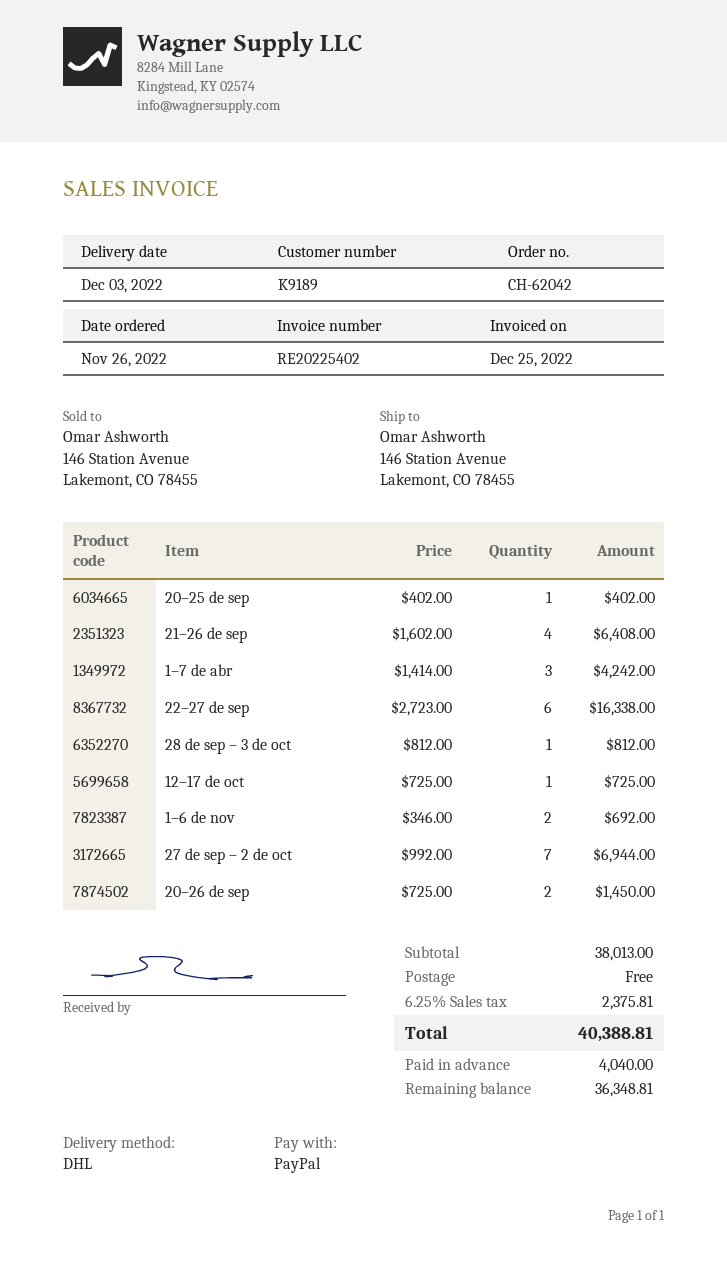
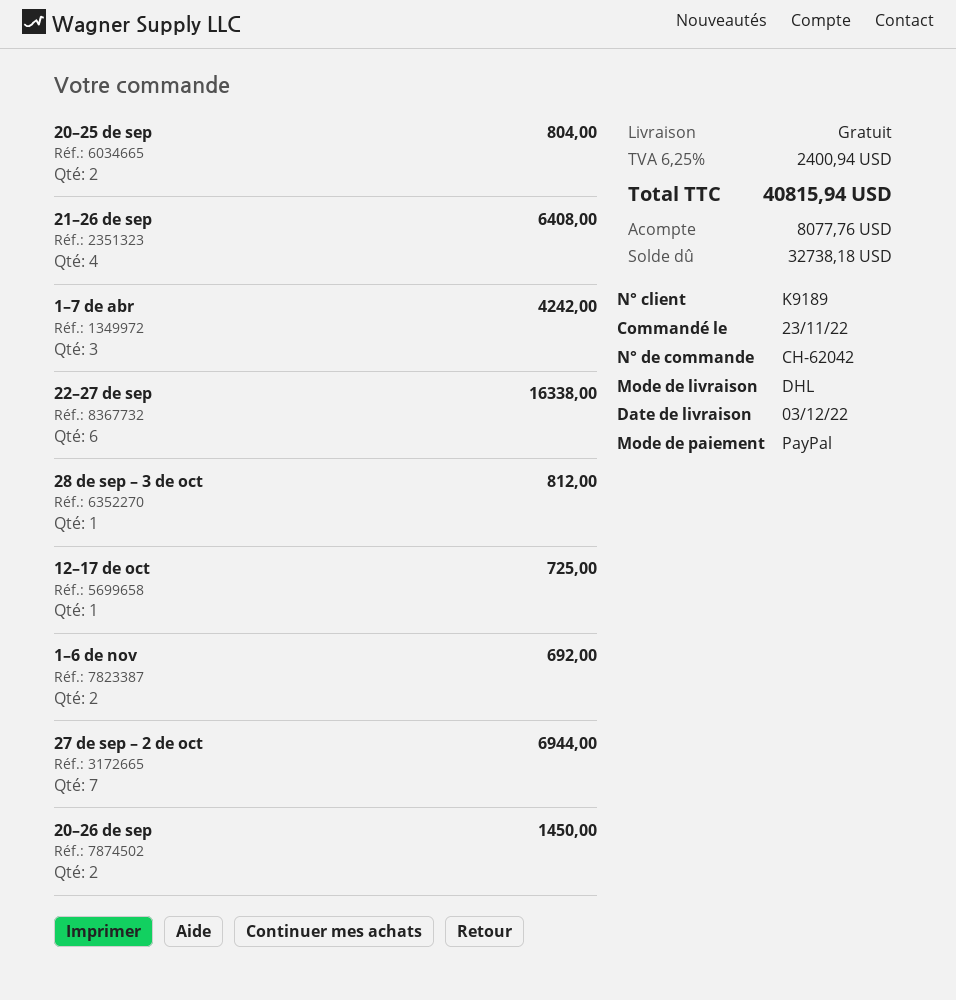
order date: 2022-11-26 -> 2022-11-23
20–25 de sep: 1 for 402.00 -> 2 for 804.00
tax: 6.25% = 2375.81 -> 6.25% = 2400.94
total: 40388.81 -> 40815.94
deposit: 4040.00 -> 8077.76
balance: 36348.81 -> 32738.18

